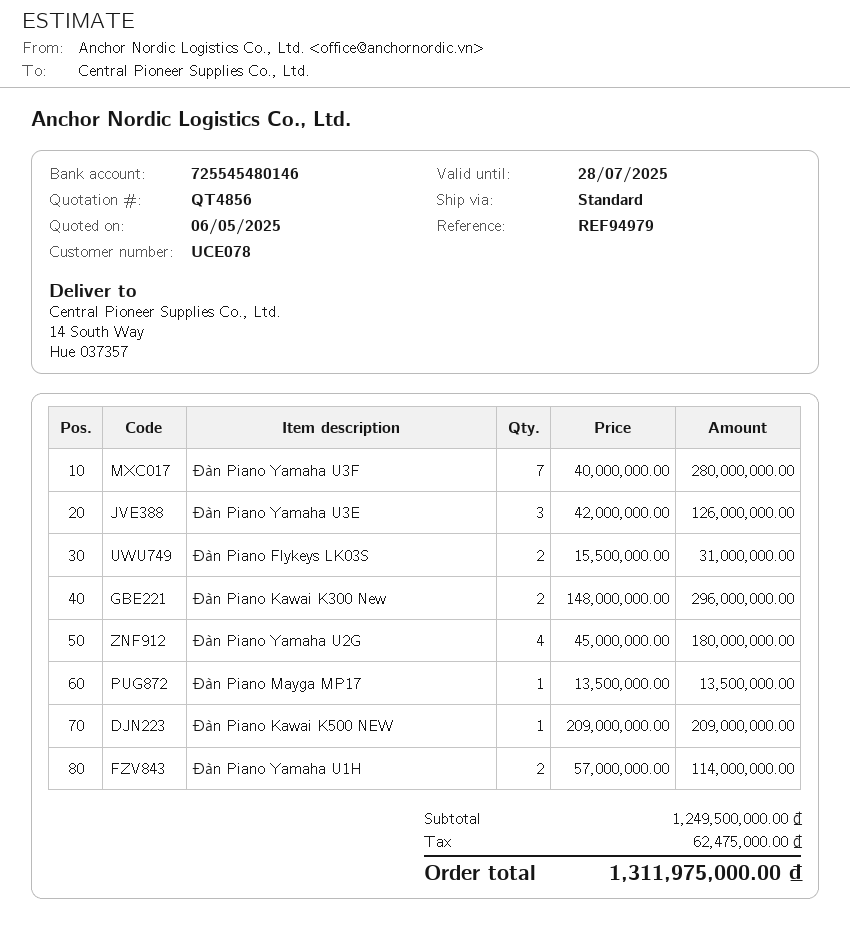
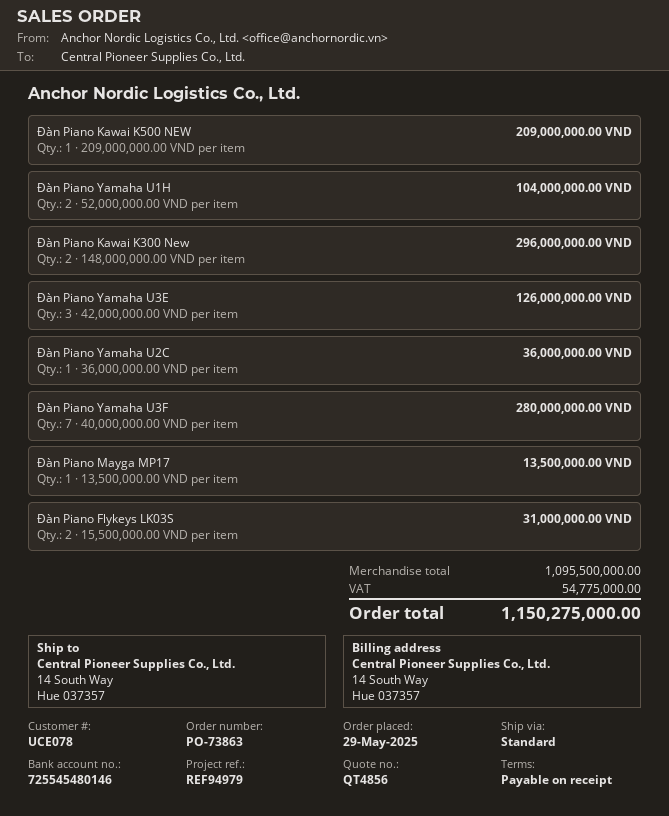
Đàn Piano Yamaha U2G: 4 x 45000000.00 = 180000000.00 -> none
Đàn Piano Yamaha U1H: 2 x 57000000.00 = 114000000.00 -> 2 x 52000000.00 = 104000000.00
Đàn Piano Yamaha U2C: none -> 1 x 36000000.00 = 36000000.00
subtotal: 1249500000.00 -> 1095500000.00
tax: 62475000.00 -> 54775000.00
total: 1311975000.00 -> 1150275000.00

